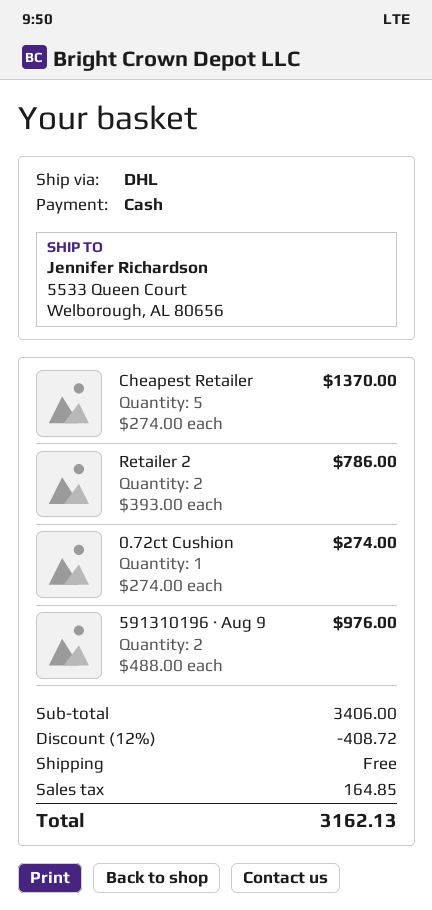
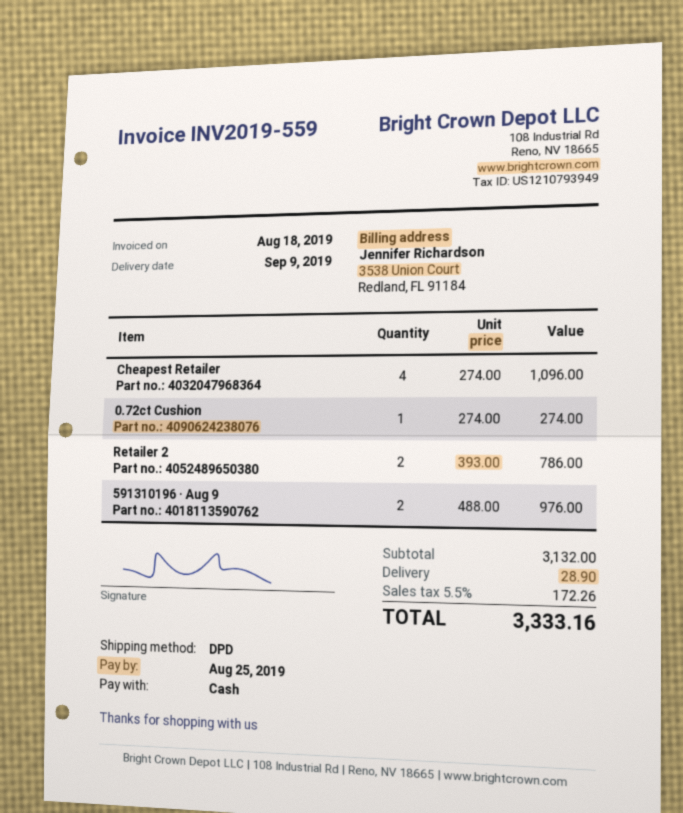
shipping method: DHL -> DPD
Cheapest Retailer: 5 x 274.00 = 1370.00 -> 4 x 274.00 = 1096.00
subtotal: 3406.00 -> 3132.00
discount: 12% = 408.72 -> none
shipping: 0.00 -> 28.90
tax: 164.85 -> 172.26
total: 3162.13 -> 3333.16

